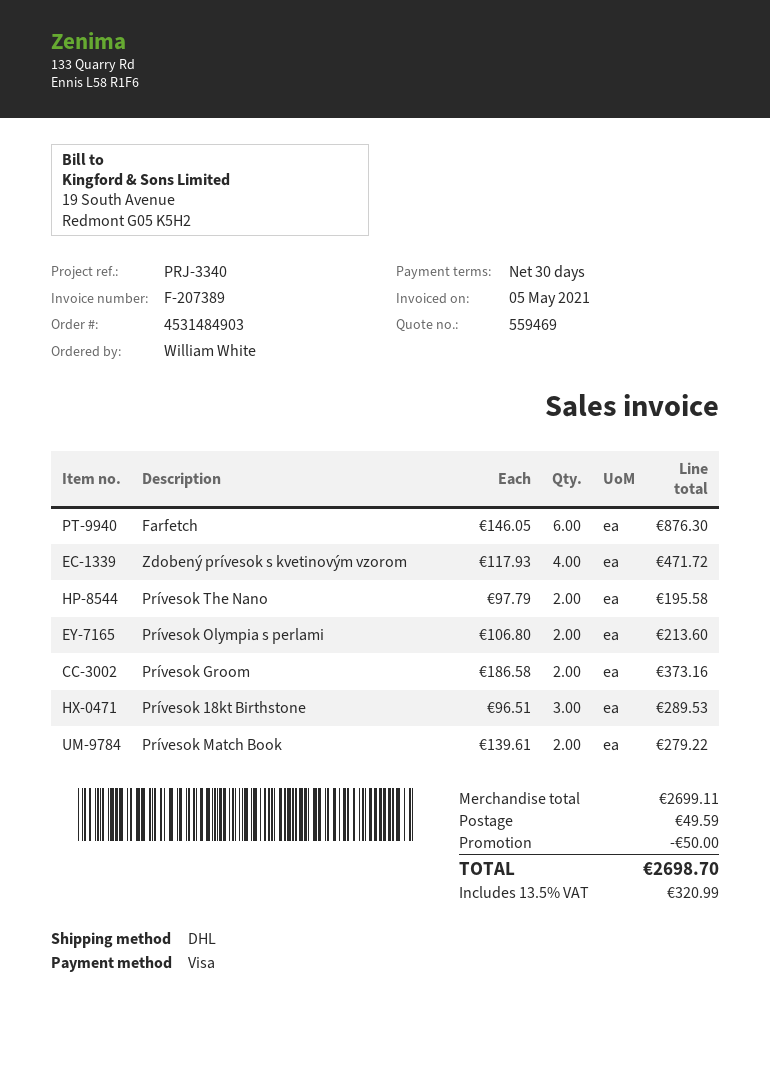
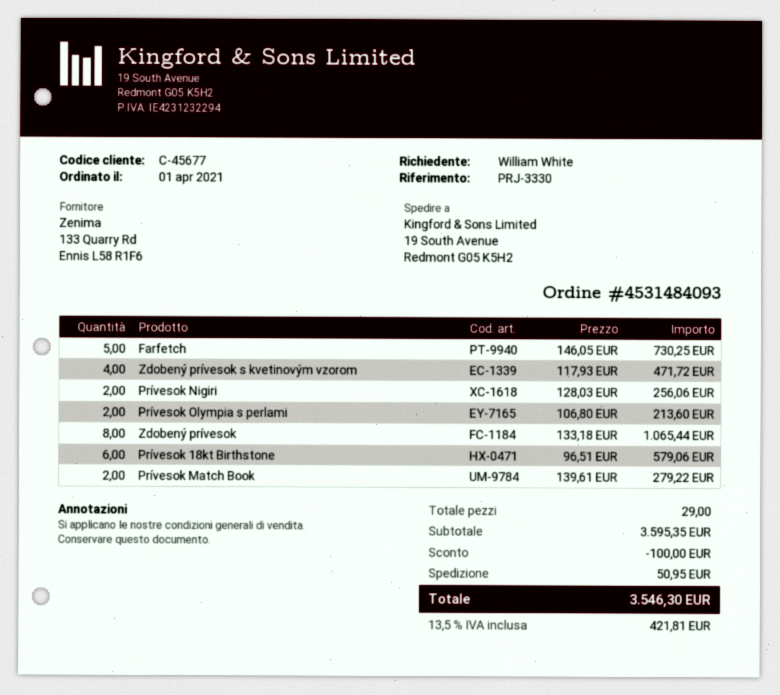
order number: 4531484903 -> 4531484093
reference: PRJ-3340 -> PRJ-3330
Farfetch: 6 x 146.05 = 876.30 -> 5 x 146.05 = 730.25
Prívesok The Nano: 2 x 97.79 = 195.58 -> none
Prívesok Groom: 2 x 186.58 = 373.16 -> none
Prívesok 18kt Birthstone: 3 x 96.51 = 289.53 -> 6 x 96.51 = 579.06
Prívesok Nigiri: none -> 2 x 128.03 = 256.06
Zdobený prívesok: none -> 8 x 133.18 = 1065.44
subtotal: 2699.11 -> 3595.35
discount: 50.00 -> 100.00
shipping: 49.59 -> 50.95
tax: 13.5% = 320.99 -> 13.5% = 421.81
total: 2698.70 -> 3546.30

